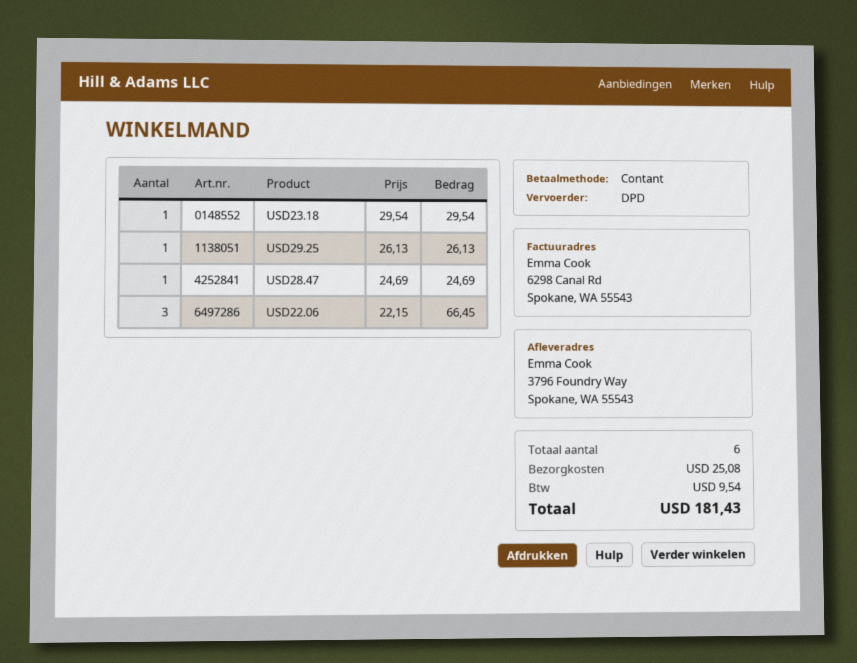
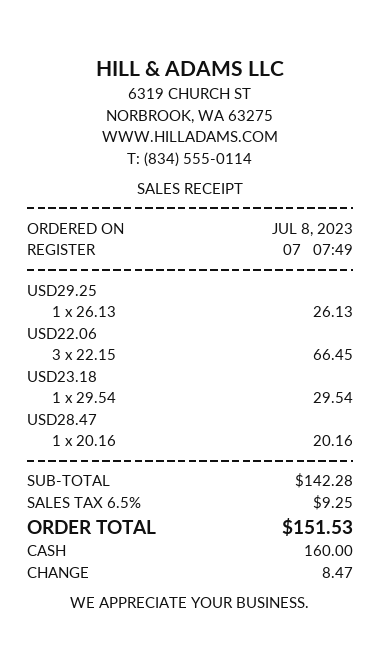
USD28.47: 1 x 24.69 = 24.69 -> 1 x 20.16 = 20.16
shipping: 25.08 -> none
tax: 9.54 -> 9.25
total: 181.43 -> 151.53

